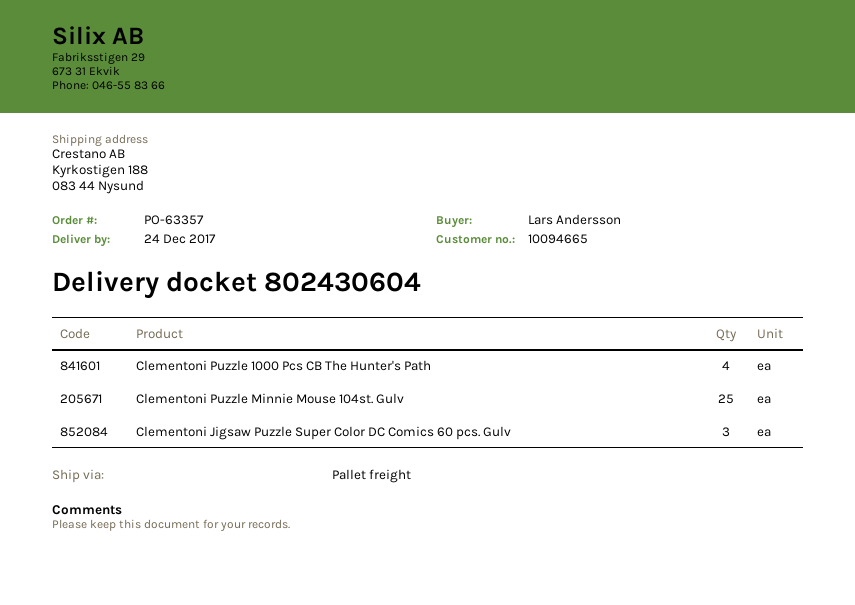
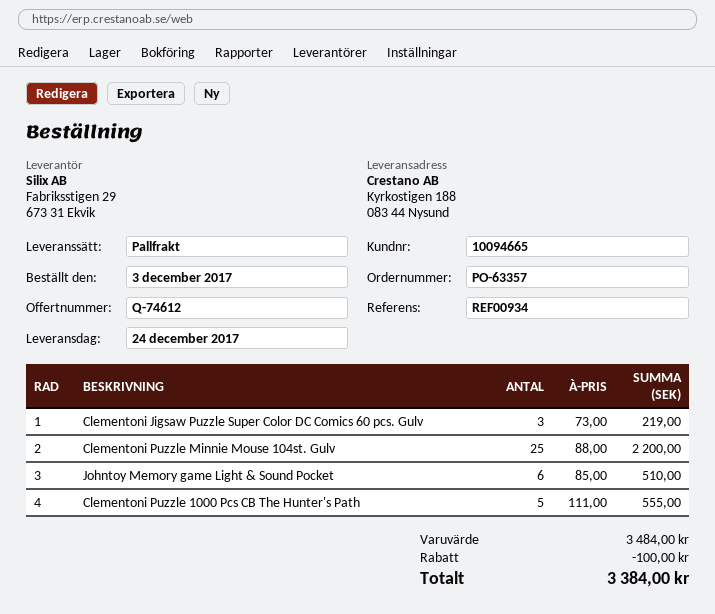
Clementoni Puzzle 1000 Pcs CB The Hunter's Path: 4 -> 5
Johntoy Memory game Light & Sound Pocket: none -> 6

